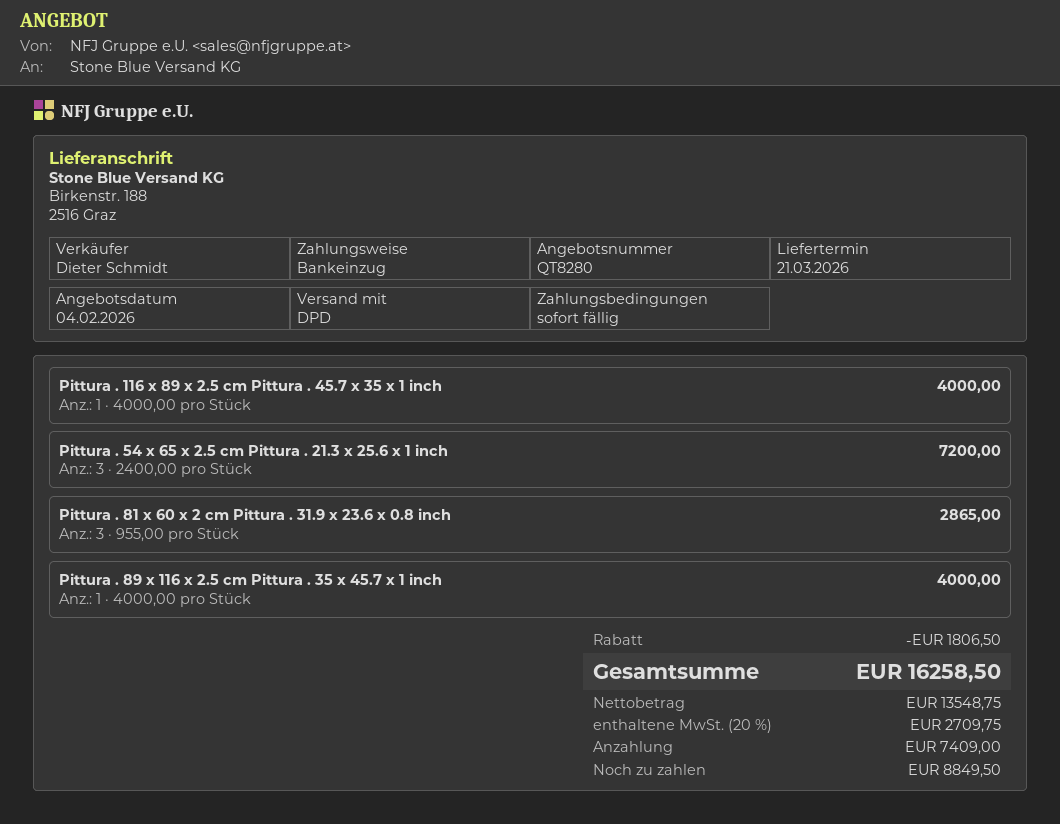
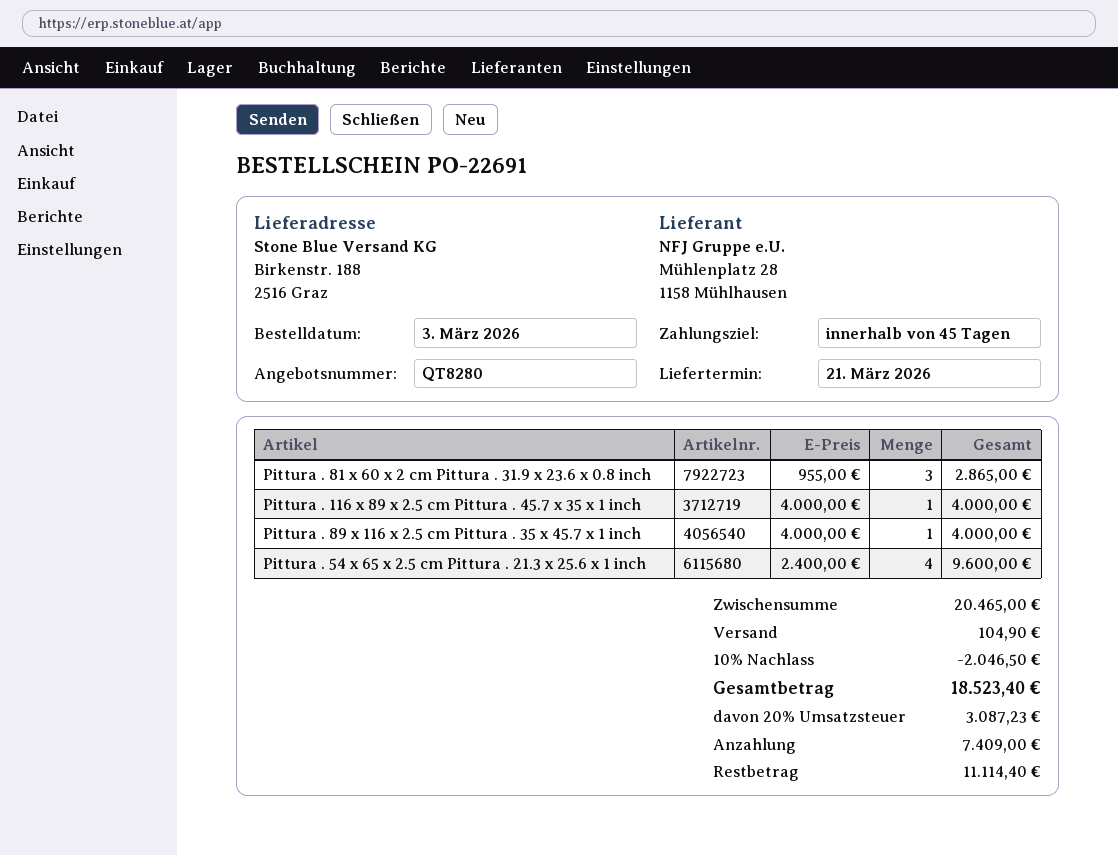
payment terms: on receipt -> 45 days
Pittura . 54 x 65 x 2.5 cm Pittura . 21.3 x 25.6 x 1 inch: 3 x 2400.00 = 7200.00 -> 4 x 2400.00 = 9600.00
discount: 1806.50 -> 2046.50
shipping: none -> 104.90
tax: 20% = 2709.75 -> 20% = 3087.23
total: 16258.50 -> 18523.40
balance: 8849.50 -> 11114.40

